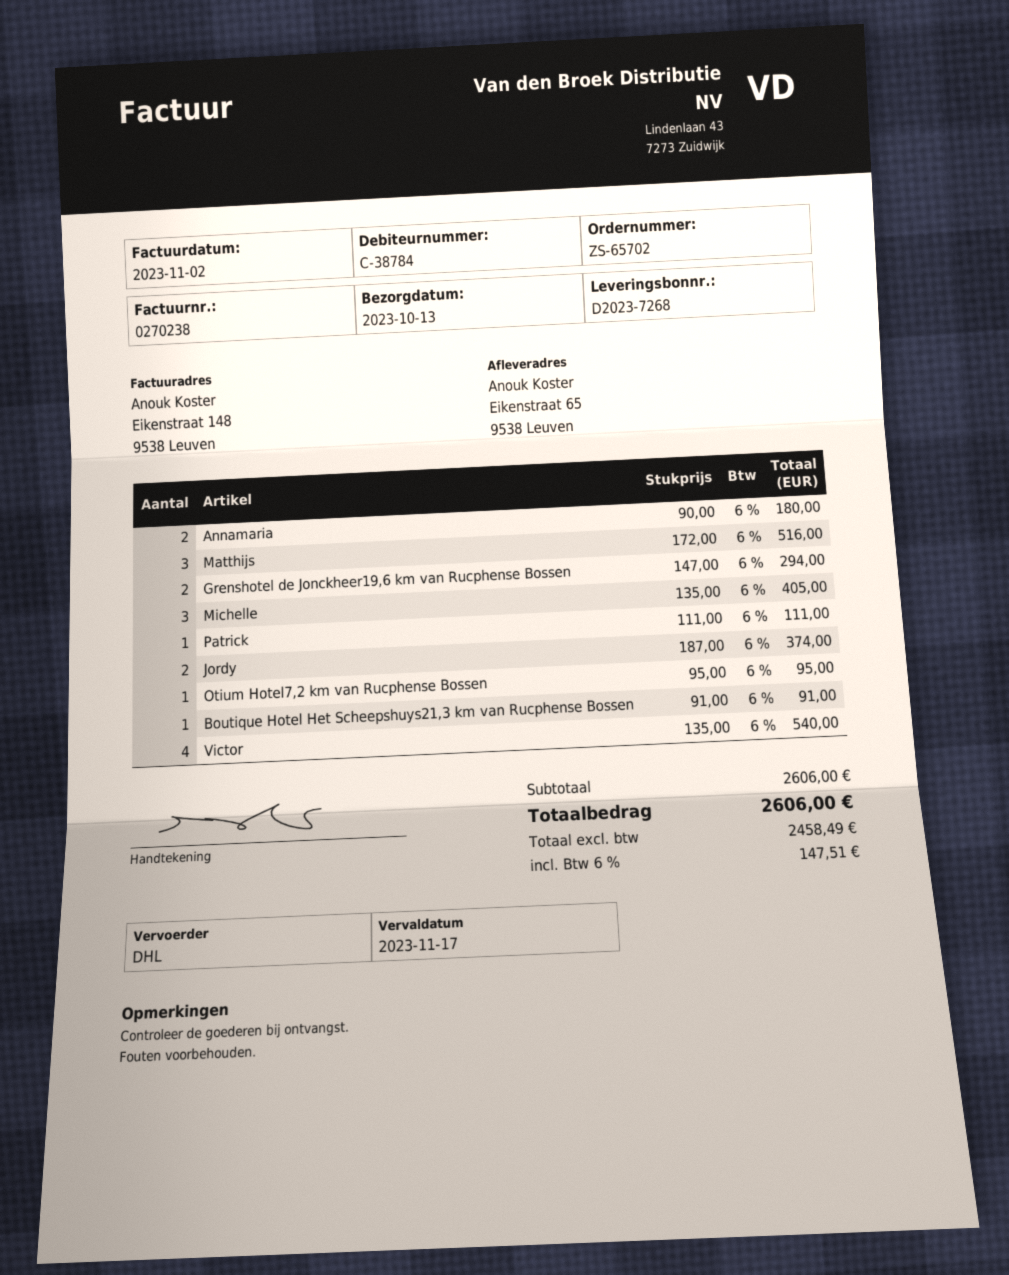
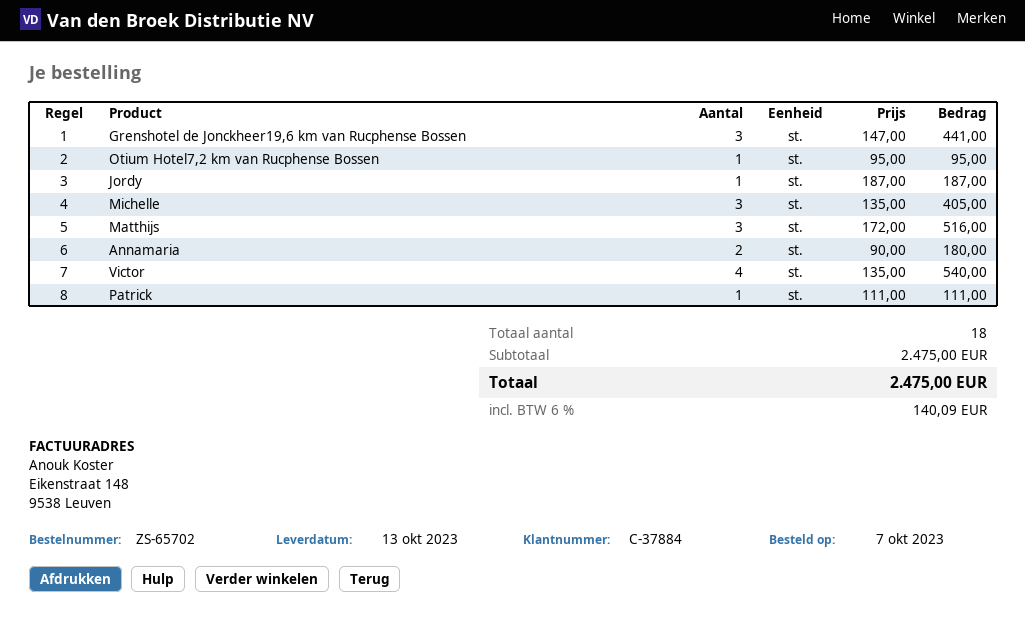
customer number: C-38784 -> C-37884
Grenshotel de Jonckheer19,6 km van Rucphense Bossen: 2 x 147.00 = 294.00 -> 3 x 147.00 = 441.00
Jordy: 2 x 187.00 = 374.00 -> 1 x 187.00 = 187.00
Boutique Hotel Het Scheepshuys21,3 km van Rucphense Bossen: 1 x 91.00 = 91.00 -> none
subtotal: 2606.00 -> 2475.00
tax: 6% = 147.51 -> 6% = 140.09
total: 2606.00 -> 2475.00

